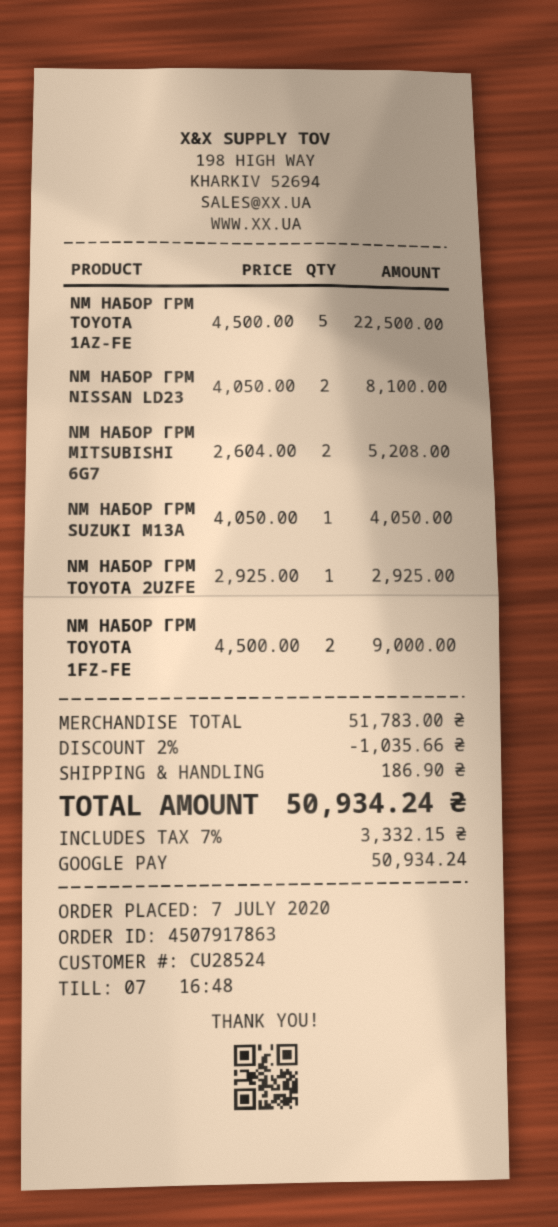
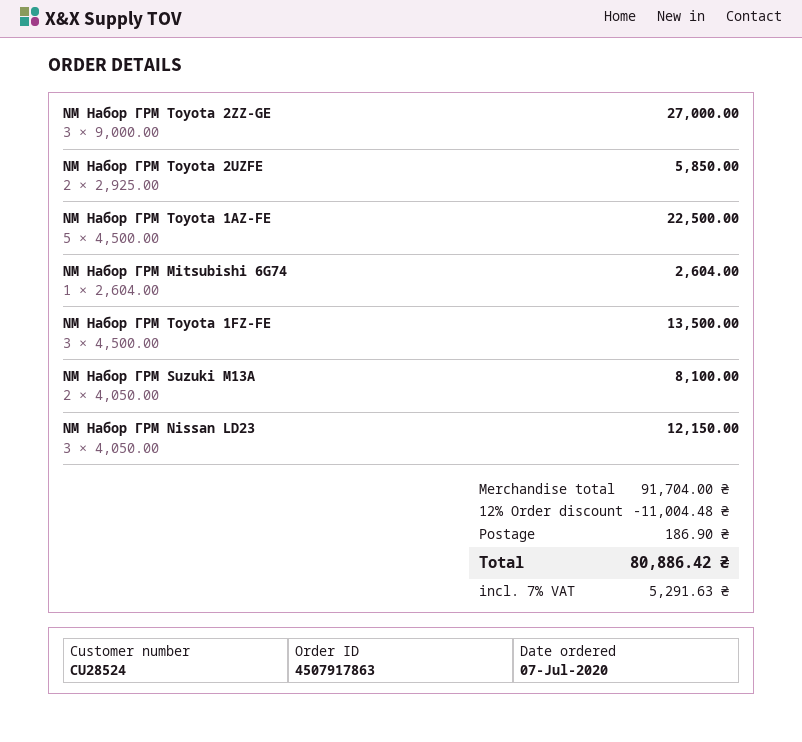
NM НАБОР ГРМ NISSAN LD23: 2 x 4050.00 = 8100.00 -> 3 x 4050.00 = 12150.00
NM НАБОР ГРМ MITSUBISHI 6G7: 2 x 2604.00 = 5208.00 -> 1 x 2604.00 = 2604.00
NM НАБОР ГРМ SUZUKI M13A: 1 x 4050.00 = 4050.00 -> 2 x 4050.00 = 8100.00
NM НАБОР ГРМ TOYOTA 2UZFE: 1 x 2925.00 = 2925.00 -> 2 x 2925.00 = 5850.00
NM НАБОР ГРМ TOYOTA 1FZ-FE: 2 x 4500.00 = 9000.00 -> 3 x 4500.00 = 13500.00
NM Набор ГРМ Toyota 2ZZ-GE: none -> 3 x 9000.00 = 27000.00
subtotal: 51783.00 -> 91704.00
discount: 2% = 1035.66 -> 12% = 11004.48
tax: 7% = 3332.15 -> 7% = 5291.63
total: 50934.24 -> 80886.42

